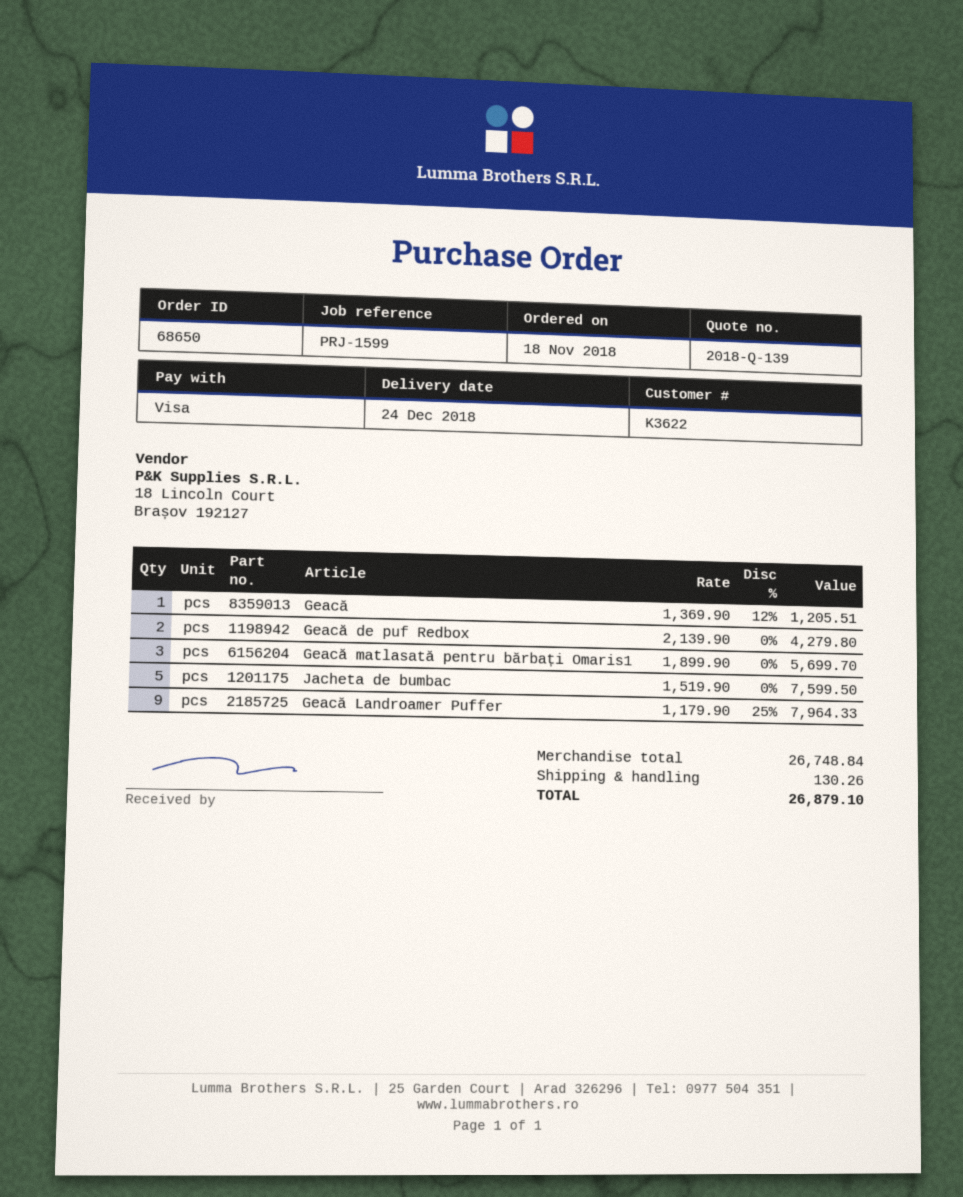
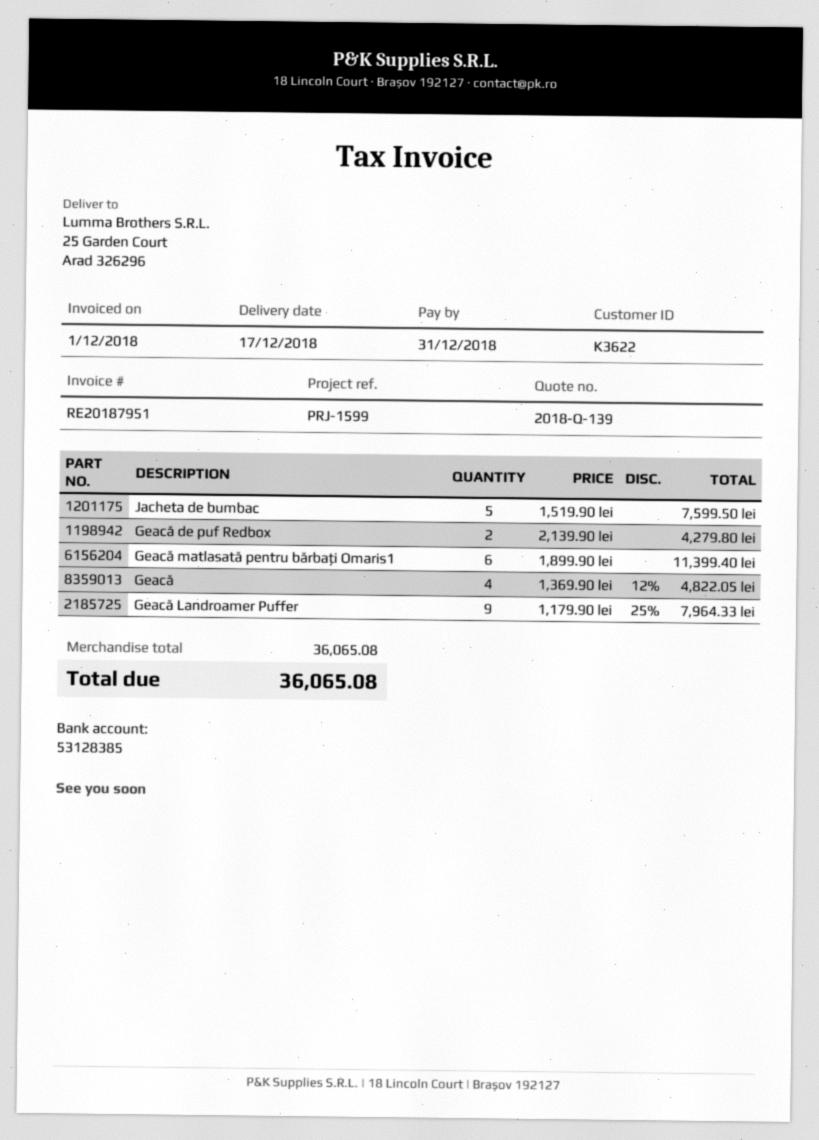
delivery date: 2018-12-24 -> 2018-12-17
Geacă: 1 x 1369.90 - 12% = 1205.51 -> 4 x 1369.90 - 12% = 4822.05
Geacă matlasată pentru bărbați Omaris1: 3 x 1899.90 = 5699.70 -> 6 x 1899.90 = 11399.40
subtotal: 26748.84 -> 36065.08
shipping: 130.26 -> none
total: 26879.10 -> 36065.08

